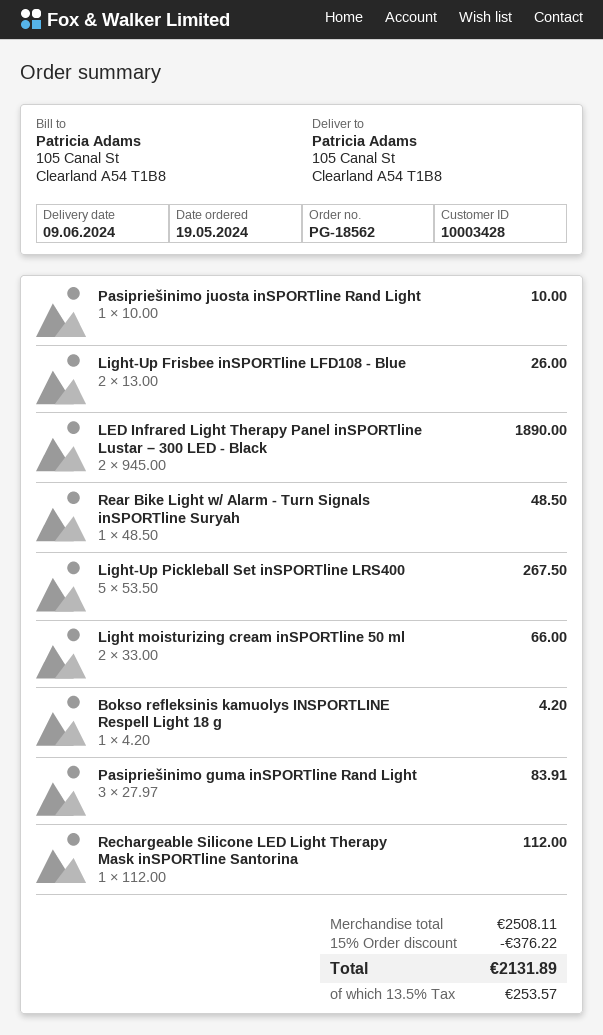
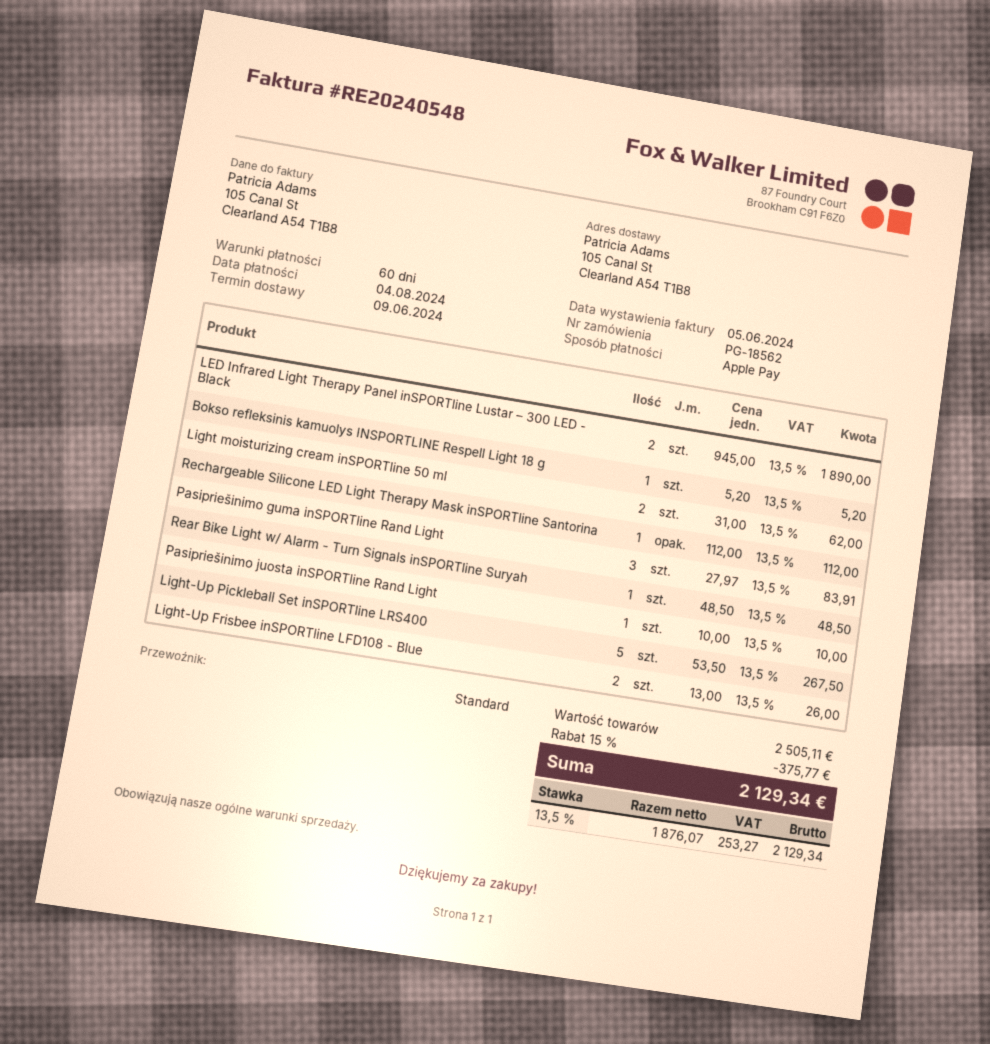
Light moisturizing cream inSPORTline 50 ml: 2 x 33.00 = 66.00 -> 2 x 31.00 = 62.00
Bokso refleksinis kamuolys INSPORTLINE Respell Light 18 g: 1 x 4.20 = 4.20 -> 1 x 5.20 = 5.20
subtotal: 2508.11 -> 2505.11
discount: 15% = 376.22 -> 15% = 375.77
tax: 13.5% = 253.57 -> 13.5% = 253.27
total: 2131.89 -> 2129.34

